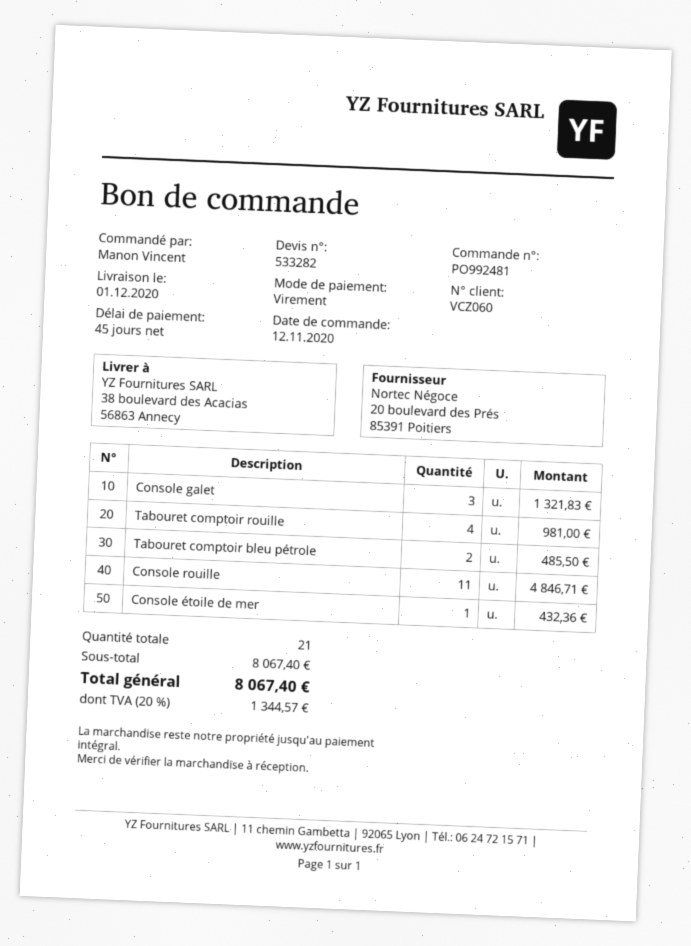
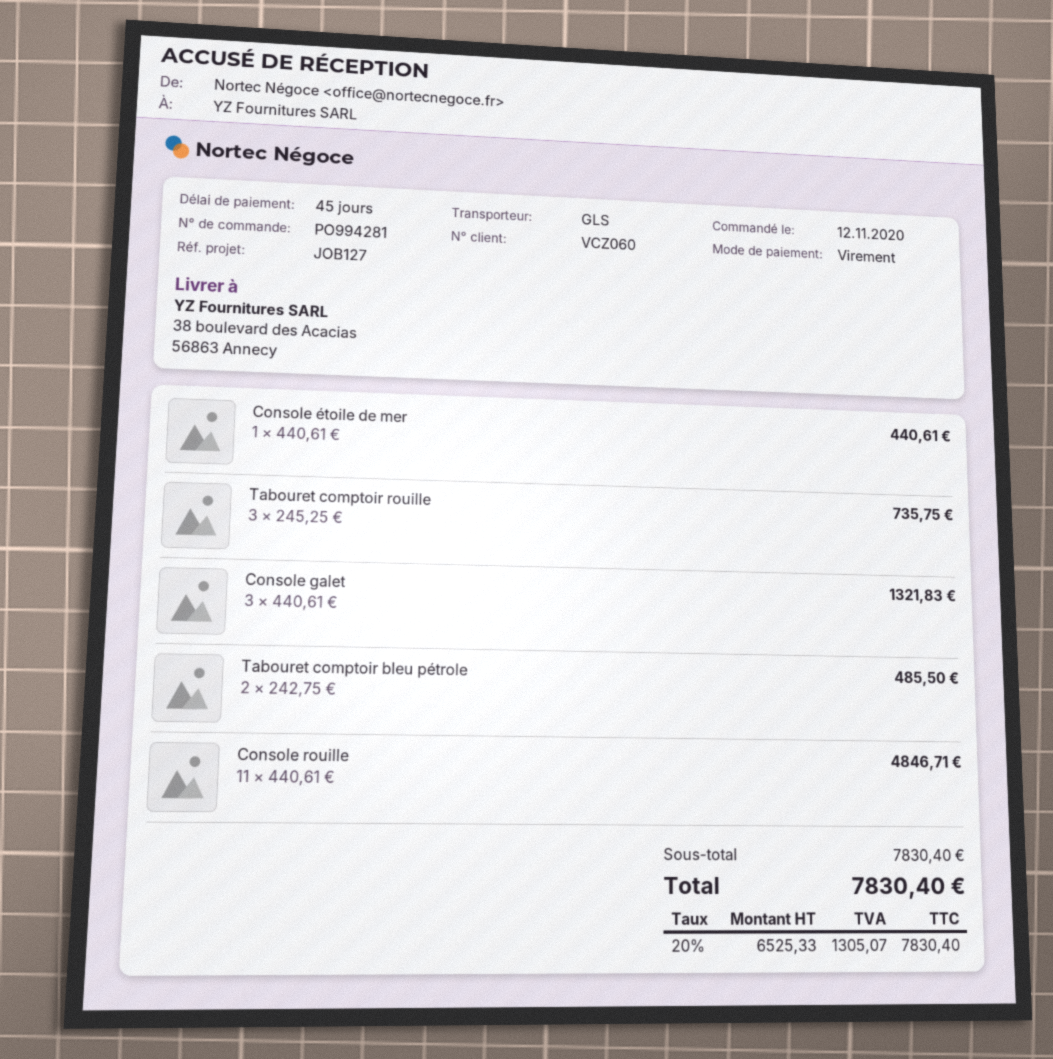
order number: PO992481 -> PO994281
Tabouret comptoir rouille: 4 for 981.00 -> 3 for 735.75
Console étoile de mer: 1 for 432.36 -> 1 for 440.61
subtotal: 8067.40 -> 7830.40
tax: 20% = 1344.57 -> 20% = 1305.07
total: 8067.40 -> 7830.40

